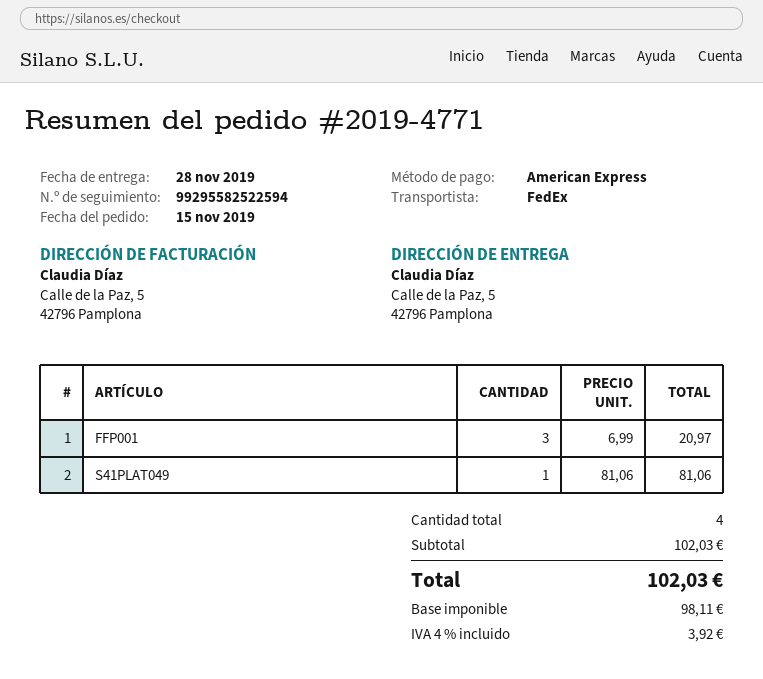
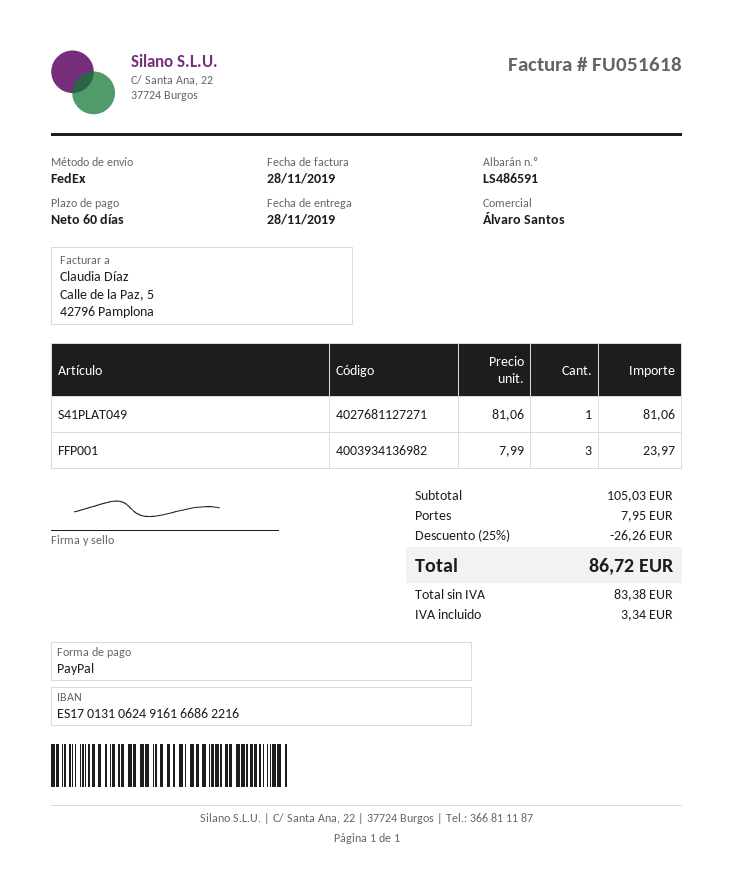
payment method: American Express -> PayPal
FFP001: 3 x 6.99 = 20.97 -> 3 x 7.99 = 23.97
subtotal: 102.03 -> 105.03
discount: none -> 25% = 26.26
shipping: none -> 7.95
net: 98.11 -> 83.38
tax: 3.92 -> 3.34
total: 102.03 -> 86.72

